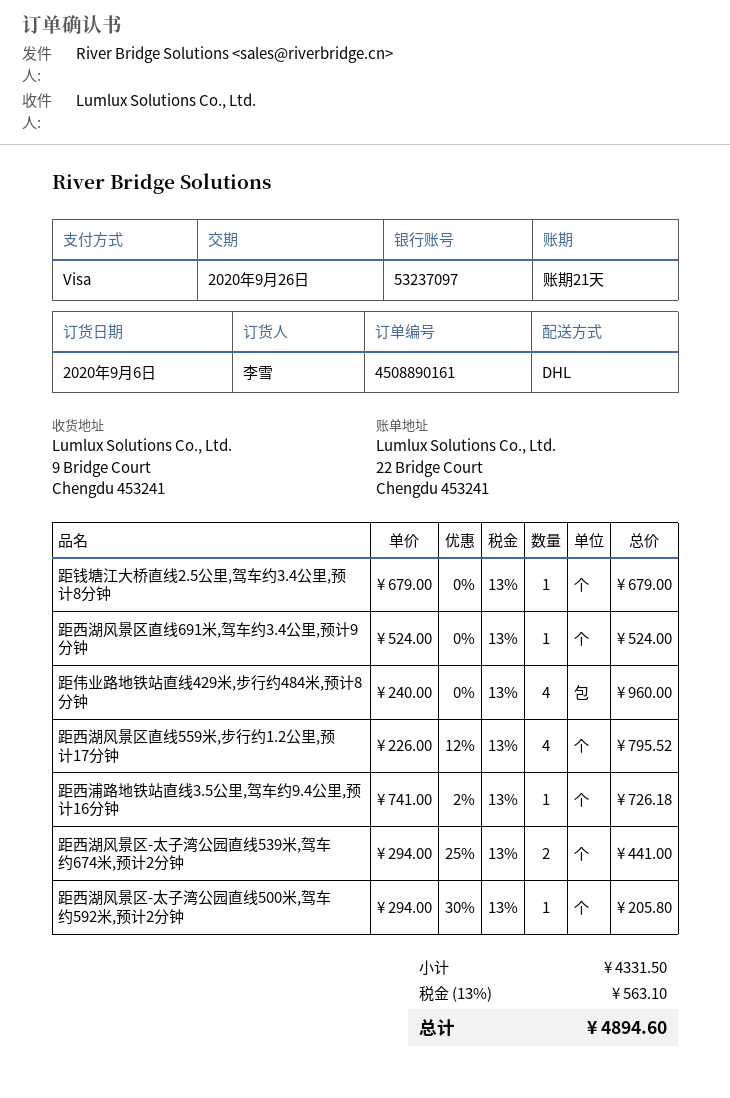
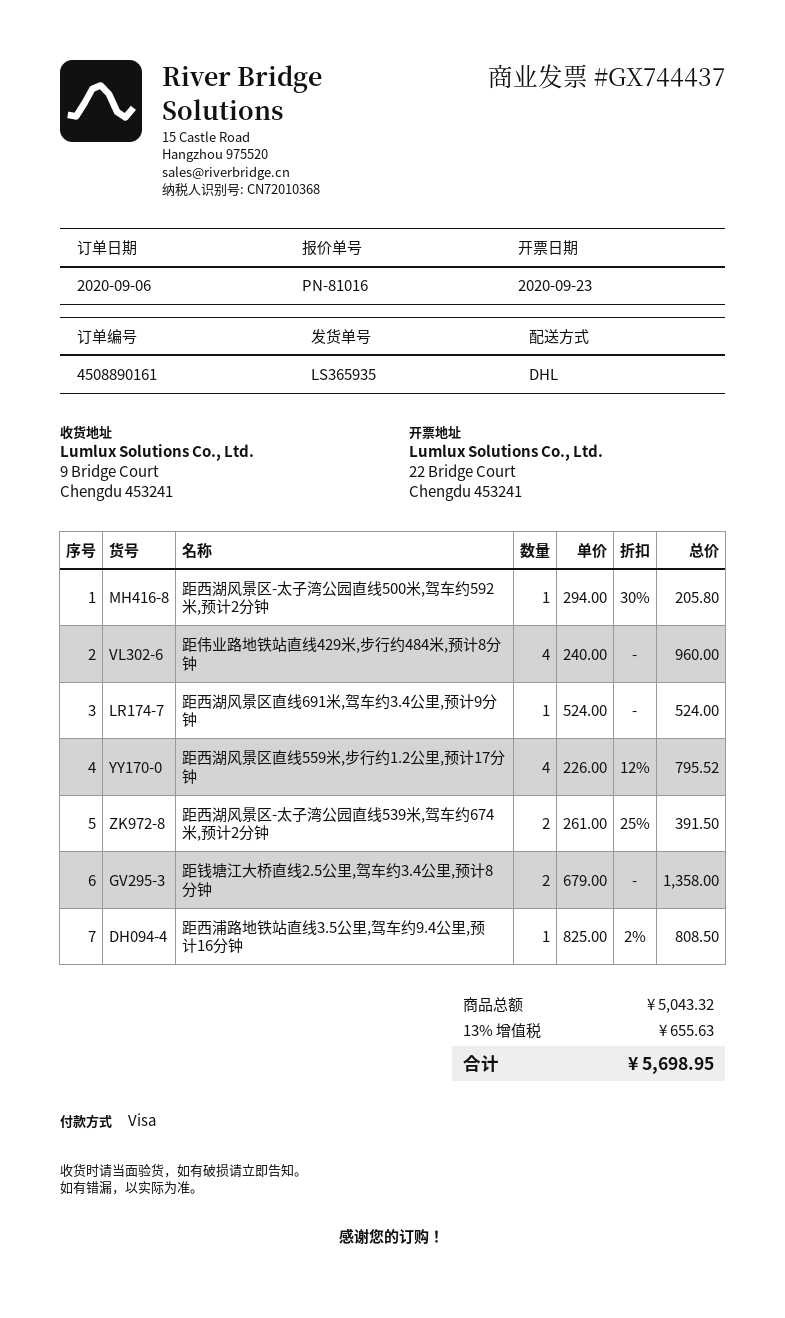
距钱塘江大桥直线2.5公里,驾车约3.4公里,预计8分钟: 1 x 679.00 = 679.00 -> 2 x 679.00 = 1358.00
距西浦路地铁站直线3.5公里,驾车约9.4公里,预计16分钟: 1 x 741.00 - 2% = 726.18 -> 1 x 825.00 - 2% = 808.50
距西湖风景区-太子湾公园直线539米,驾车约674米,预计2分钟: 2 x 294.00 - 25% = 441.00 -> 2 x 261.00 - 25% = 391.50
subtotal: 4331.50 -> 5043.32
tax: 13% = 563.10 -> 13% = 655.63
total: 4894.60 -> 5698.95

